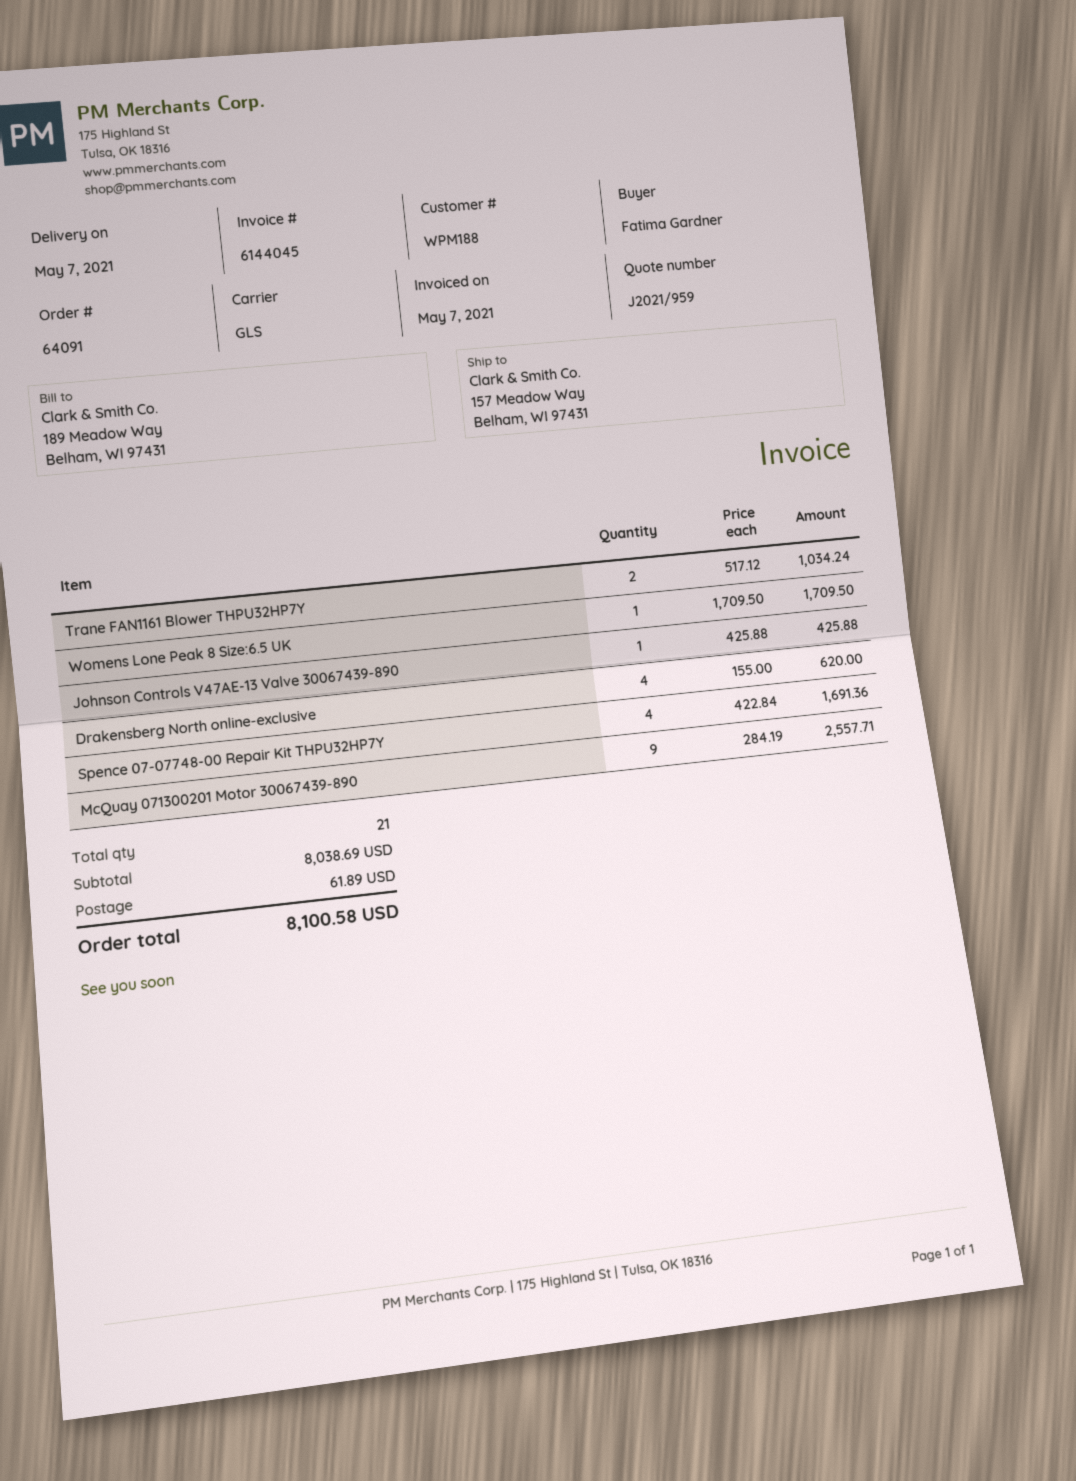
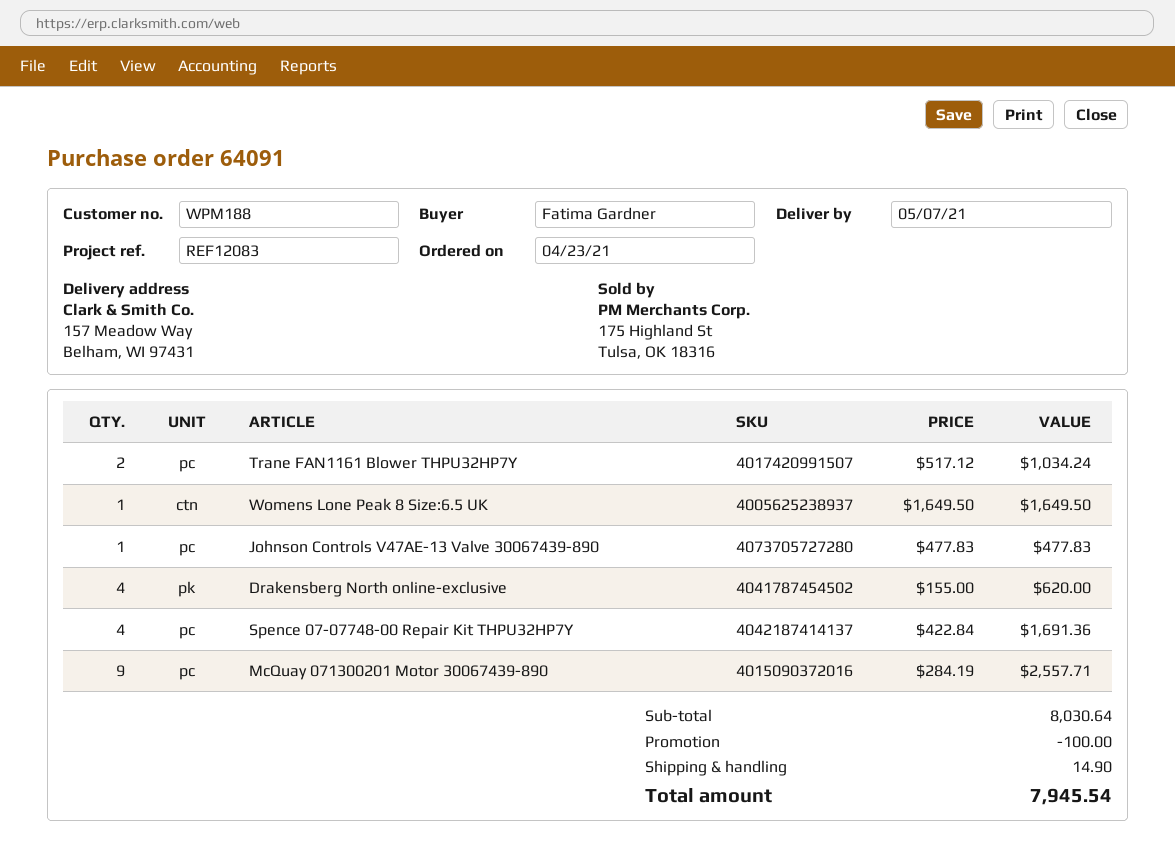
Womens Lone Peak 8 Size:6.5 UK: 1 x 1709.50 = 1709.50 -> 1 x 1649.50 = 1649.50
Johnson Controls V47AE-13 Valve 30067439-890: 1 x 425.88 = 425.88 -> 1 x 477.83 = 477.83
subtotal: 8038.69 -> 8030.64
discount: none -> 100.00
shipping: 61.89 -> 14.90
total: 8100.58 -> 7945.54

